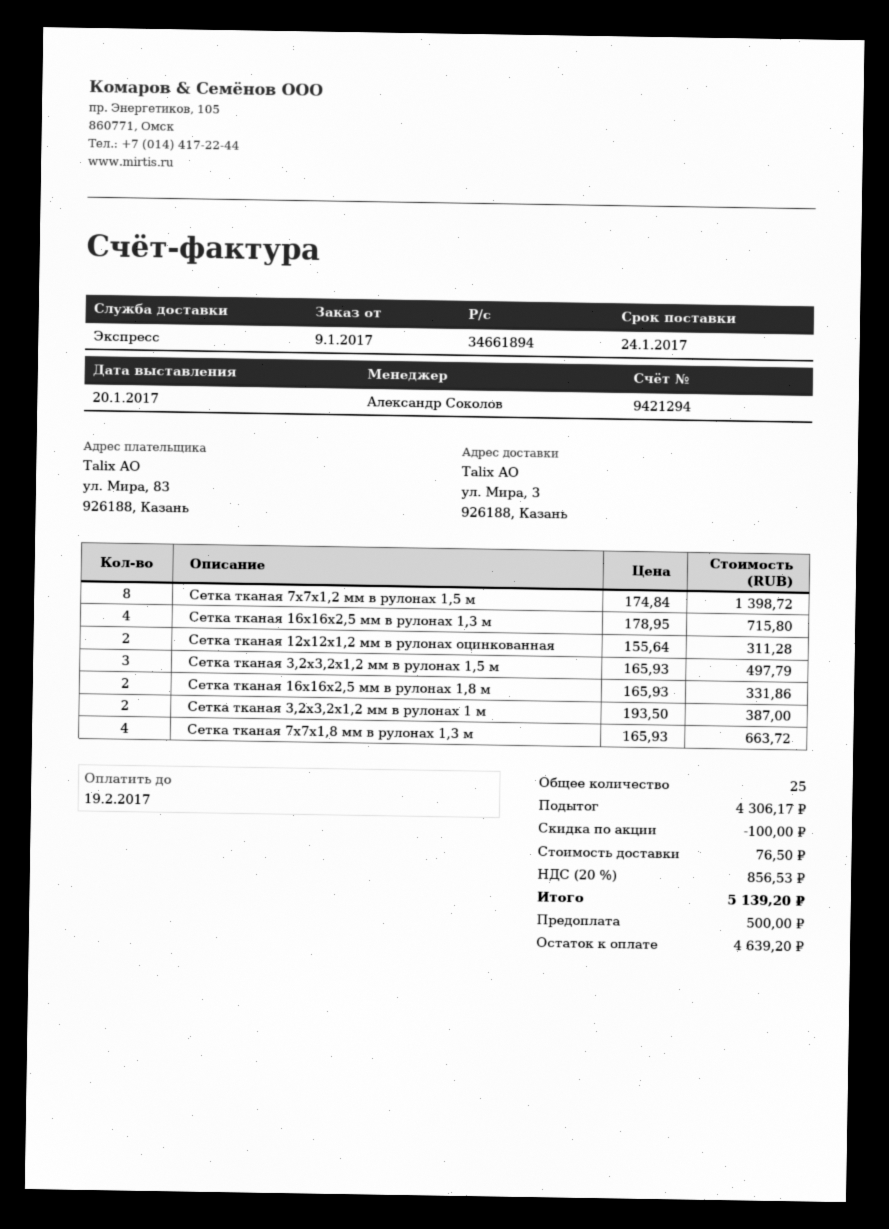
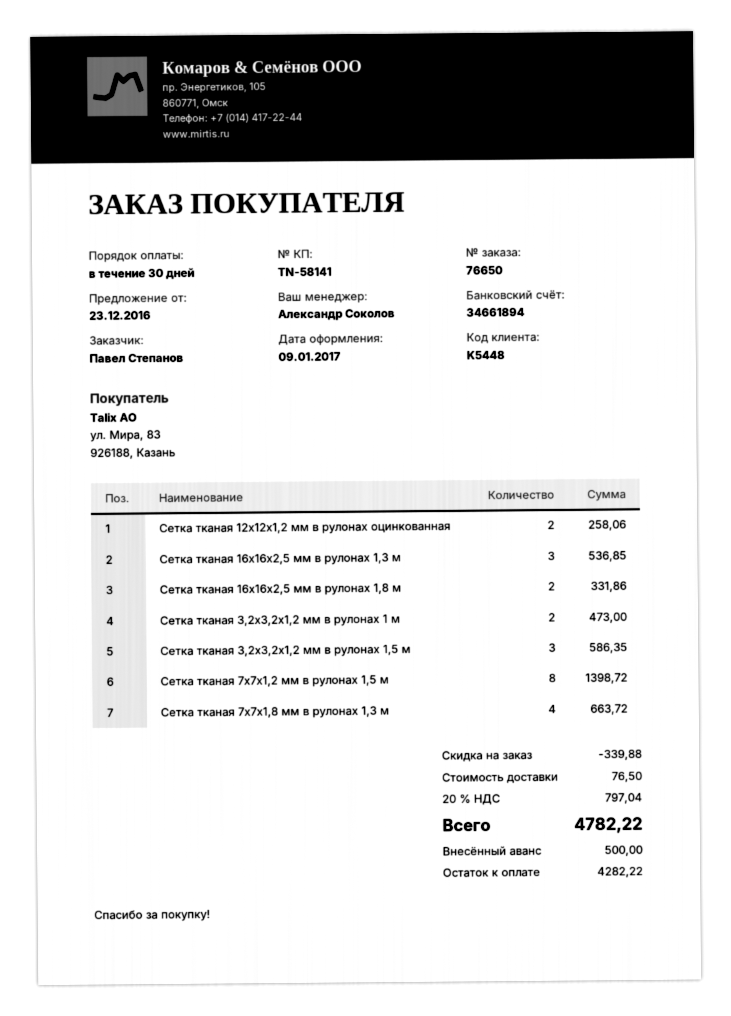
Сетка тканая 16х16х2,5 мм в рулонах 1,3 м: 4 for 715.80 -> 3 for 536.85
Сетка тканая 12х12х1,2 мм в рулонах оцинкованная: 2 for 311.28 -> 2 for 258.06
Сетка тканая 3,2х3,2х1,2 мм в рулонах 1,5 м: 3 for 497.79 -> 3 for 586.35
Сетка тканая 3,2х3,2х1,2 мм в рулонах 1 м: 2 for 387.00 -> 2 for 473.00
discount: 100.00 -> 339.88
tax: 20% = 856.53 -> 20% = 797.04
total: 5139.20 -> 4782.22
balance: 4639.20 -> 4282.22

